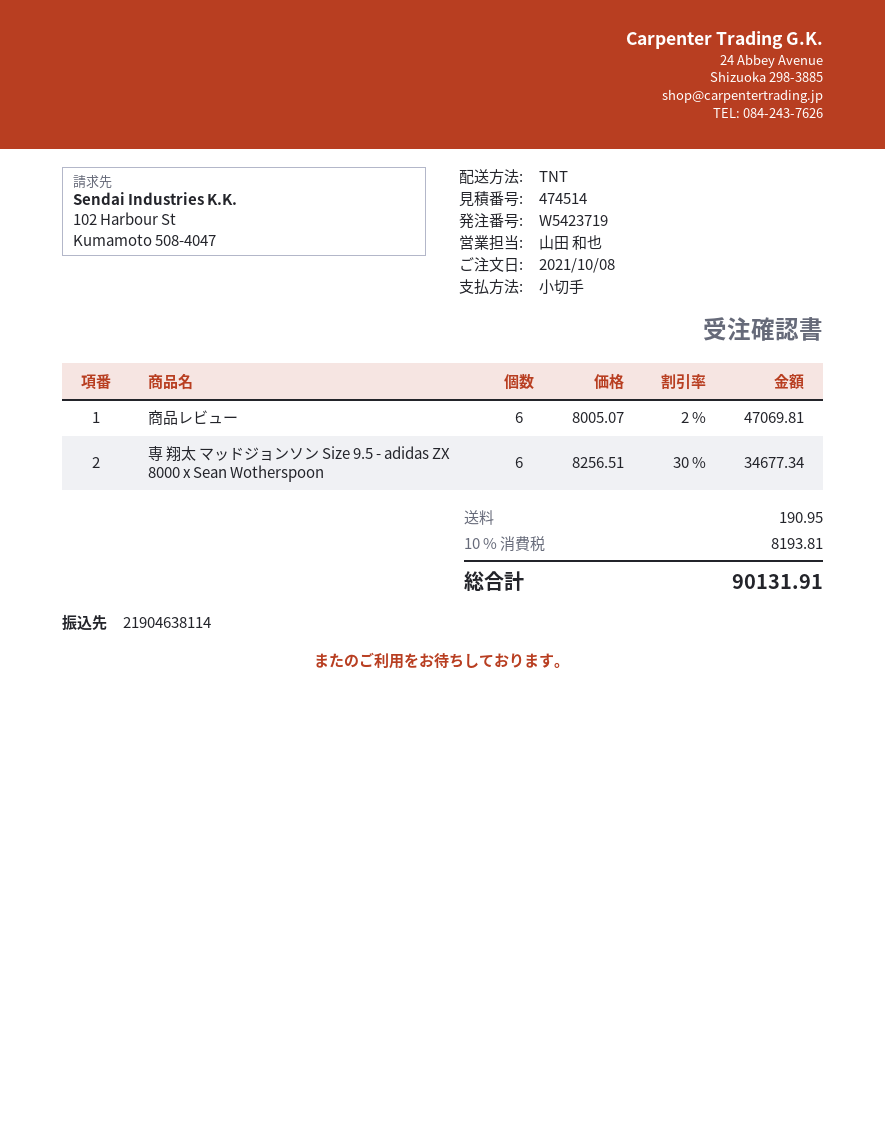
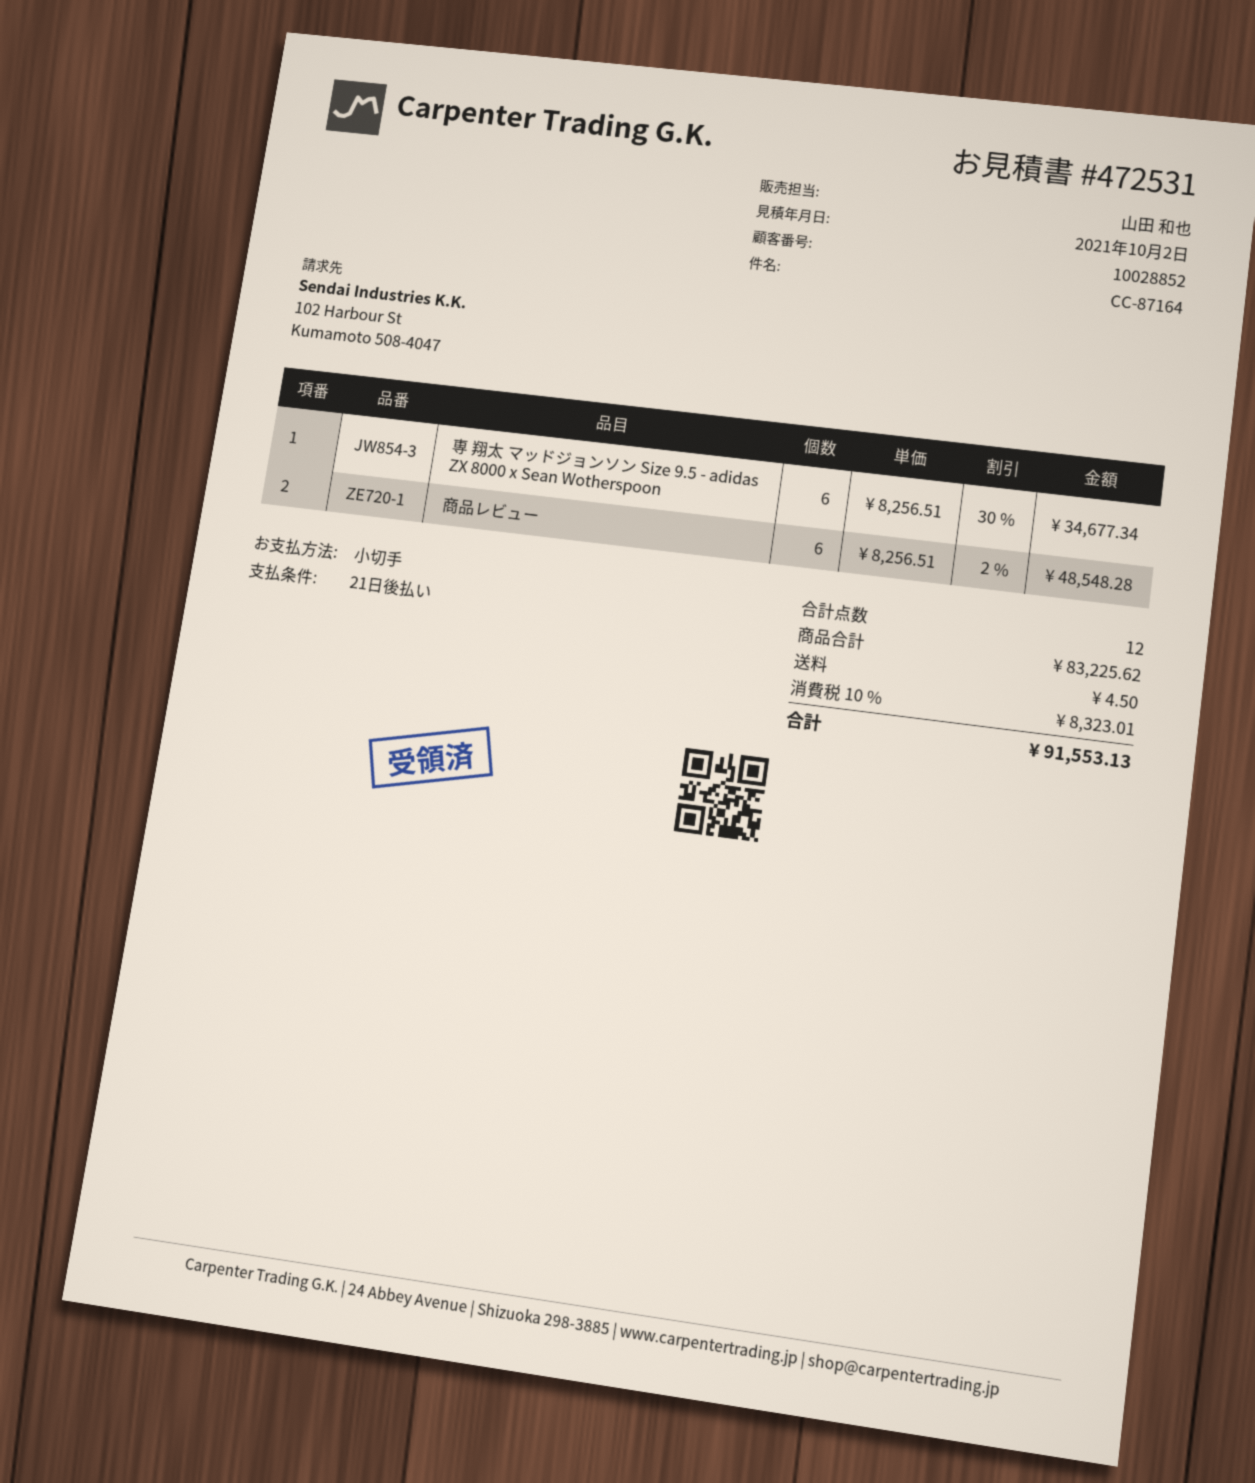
quote number: 474514 -> 472531
商品レビュー: 6 x 8005.07 - 2% = 47069.81 -> 6 x 8256.51 - 2% = 48548.28
shipping: 190.95 -> 4.50
tax: 10% = 8193.81 -> 10% = 8323.01
total: 90131.91 -> 91553.13

